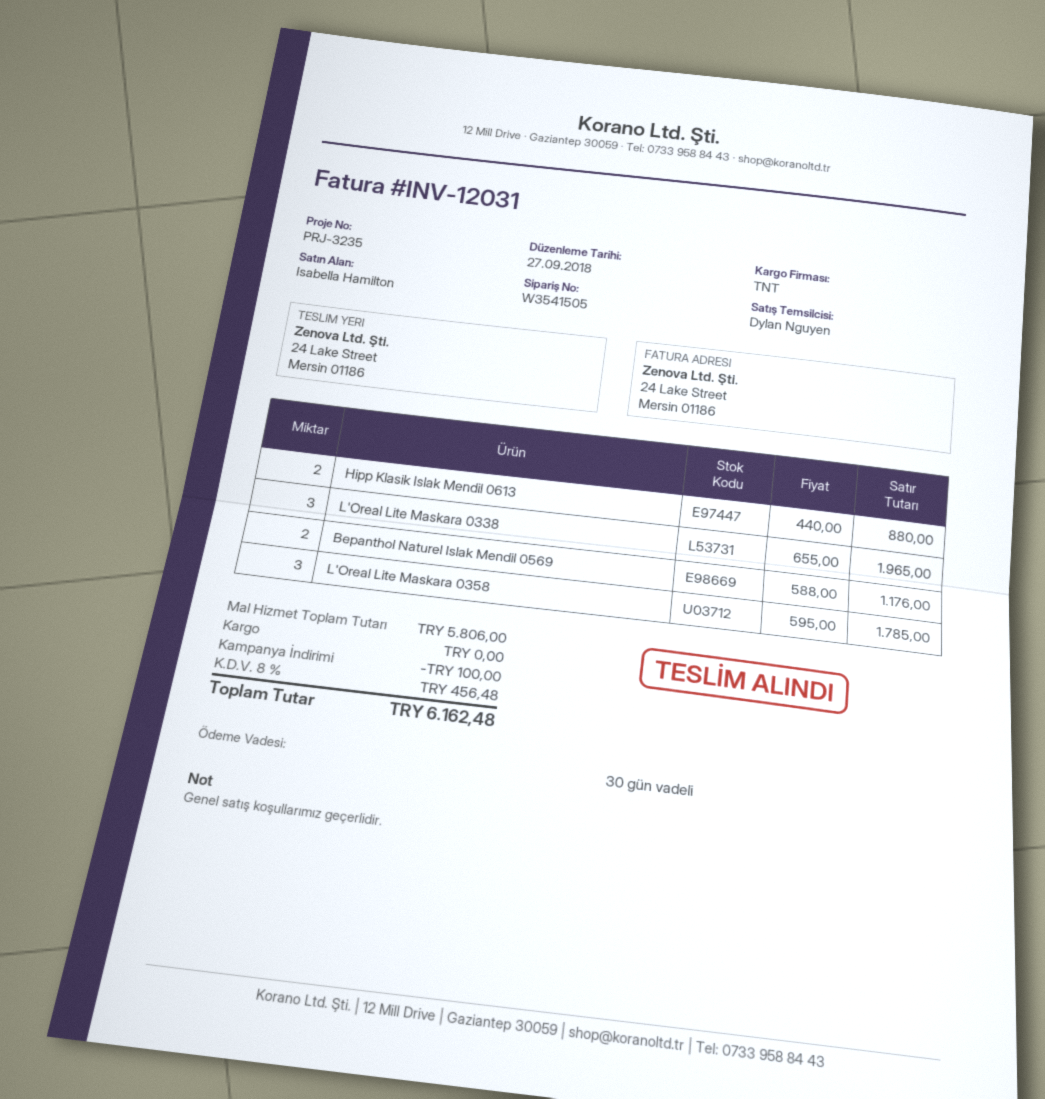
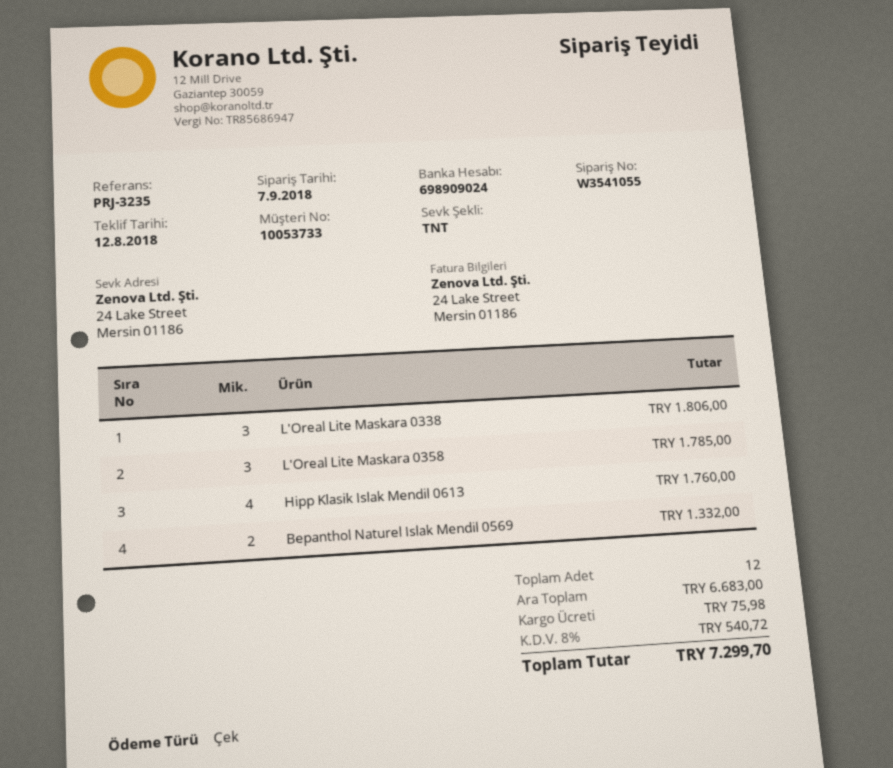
order number: W3541505 -> W3541055
Hipp Klasik Islak Mendil 0613: 2 for 880.00 -> 4 for 1760.00
L'Oreal Lite Maskara 0338: 3 for 1965.00 -> 3 for 1806.00
Bepanthol Naturel Islak Mendil 0569: 2 for 1176.00 -> 2 for 1332.00
subtotal: 5806.00 -> 6683.00
discount: 100.00 -> none
shipping: 0.00 -> 75.98
tax: 8% = 456.48 -> 8% = 540.72
total: 6162.48 -> 7299.70

